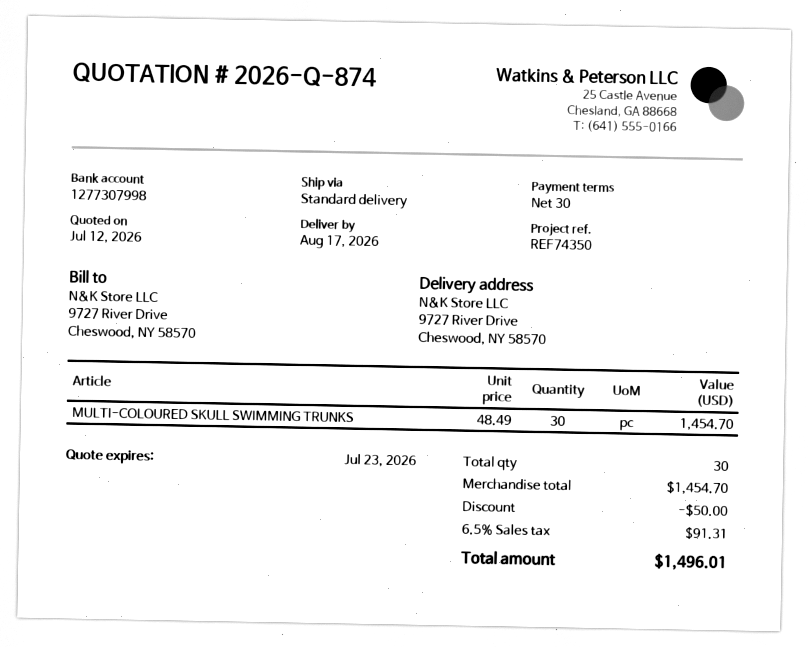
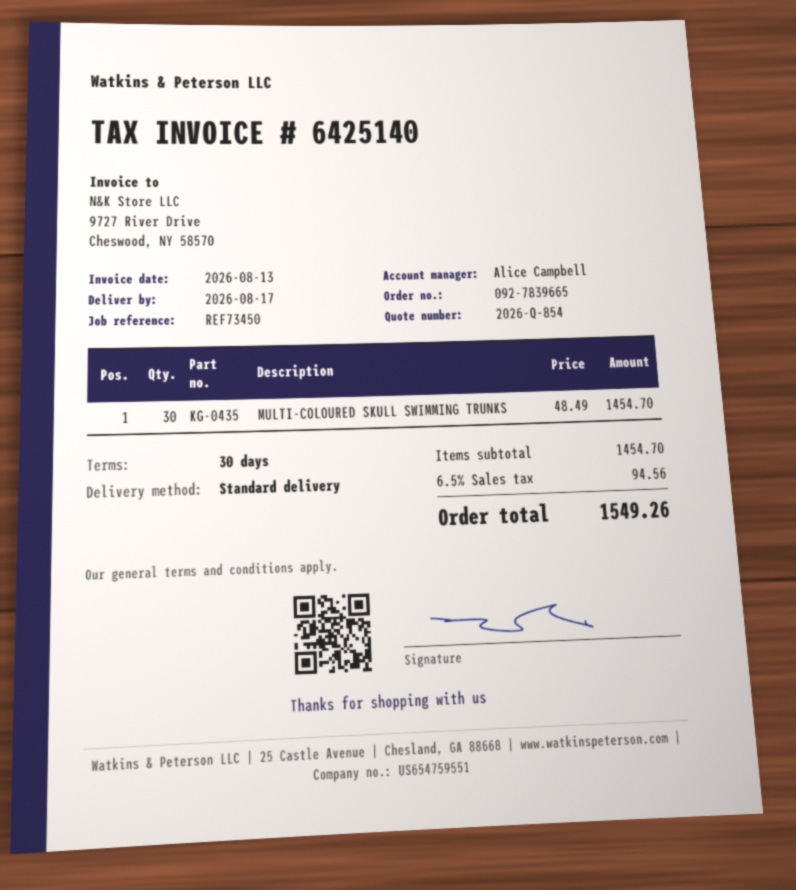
quote number: 2026-Q-874 -> 2026-Q-854
reference: REF74350 -> REF73450
discount: 50.00 -> none
tax: 6.5% = 91.31 -> 6.5% = 94.56
total: 1496.01 -> 1549.26

